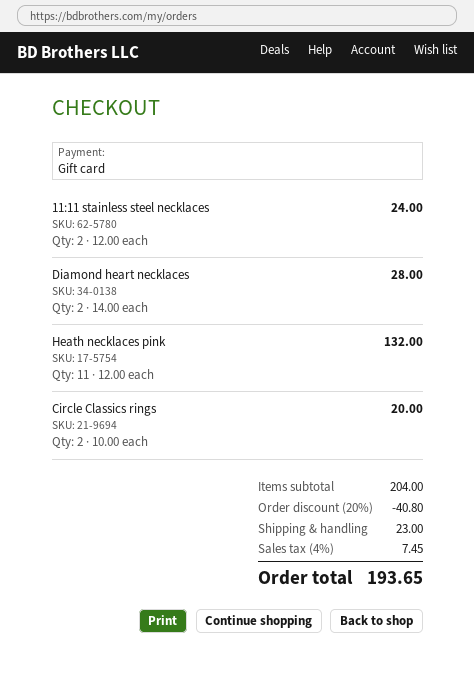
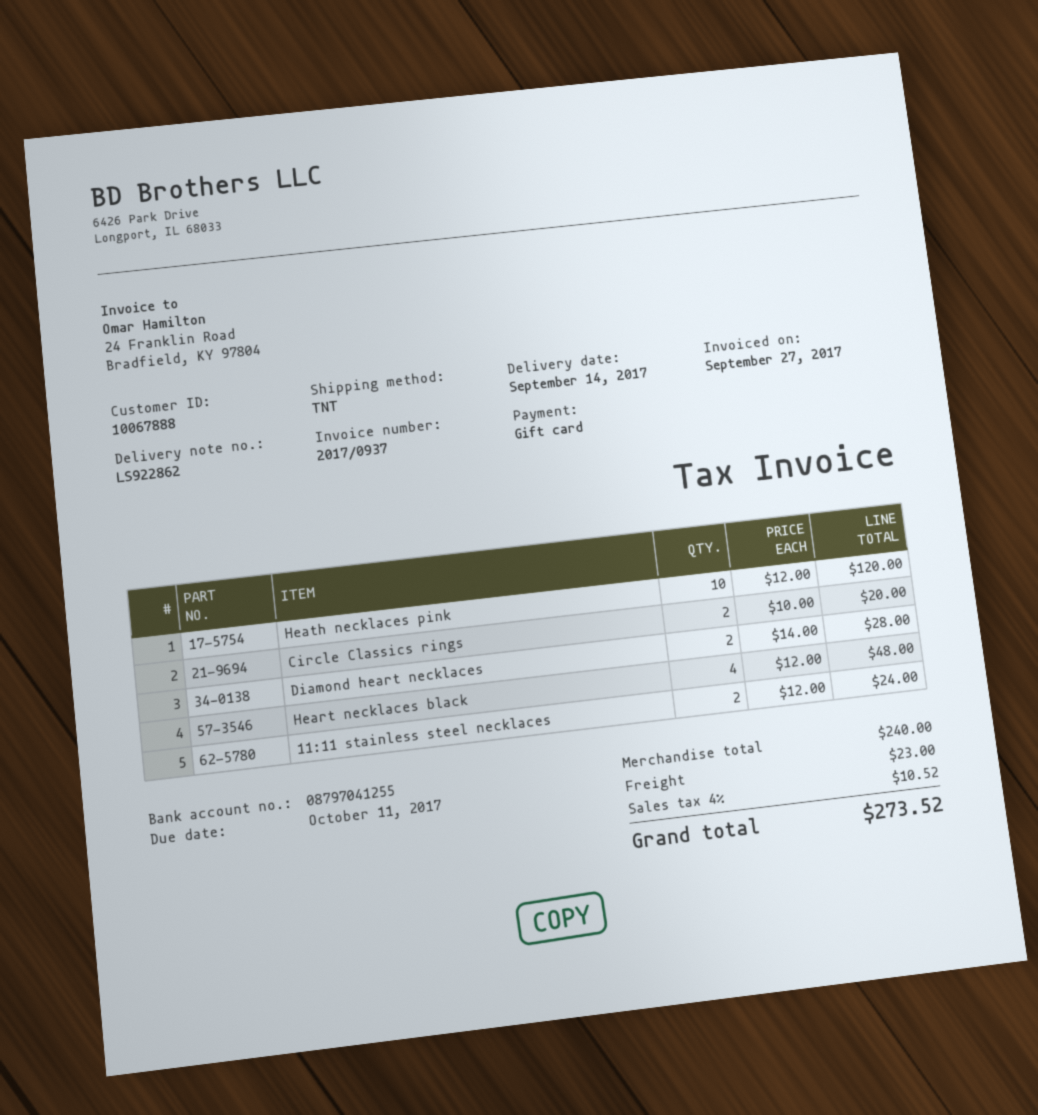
Heath necklaces pink: 11 x 12.00 = 132.00 -> 10 x 12.00 = 120.00
Heart necklaces black: none -> 4 x 12.00 = 48.00
subtotal: 204.00 -> 240.00
discount: 20% = 40.80 -> none
tax: 4% = 7.45 -> 4% = 10.52
total: 193.65 -> 273.52

